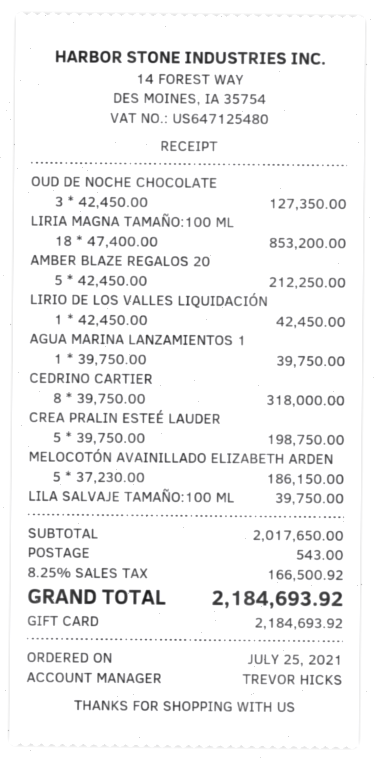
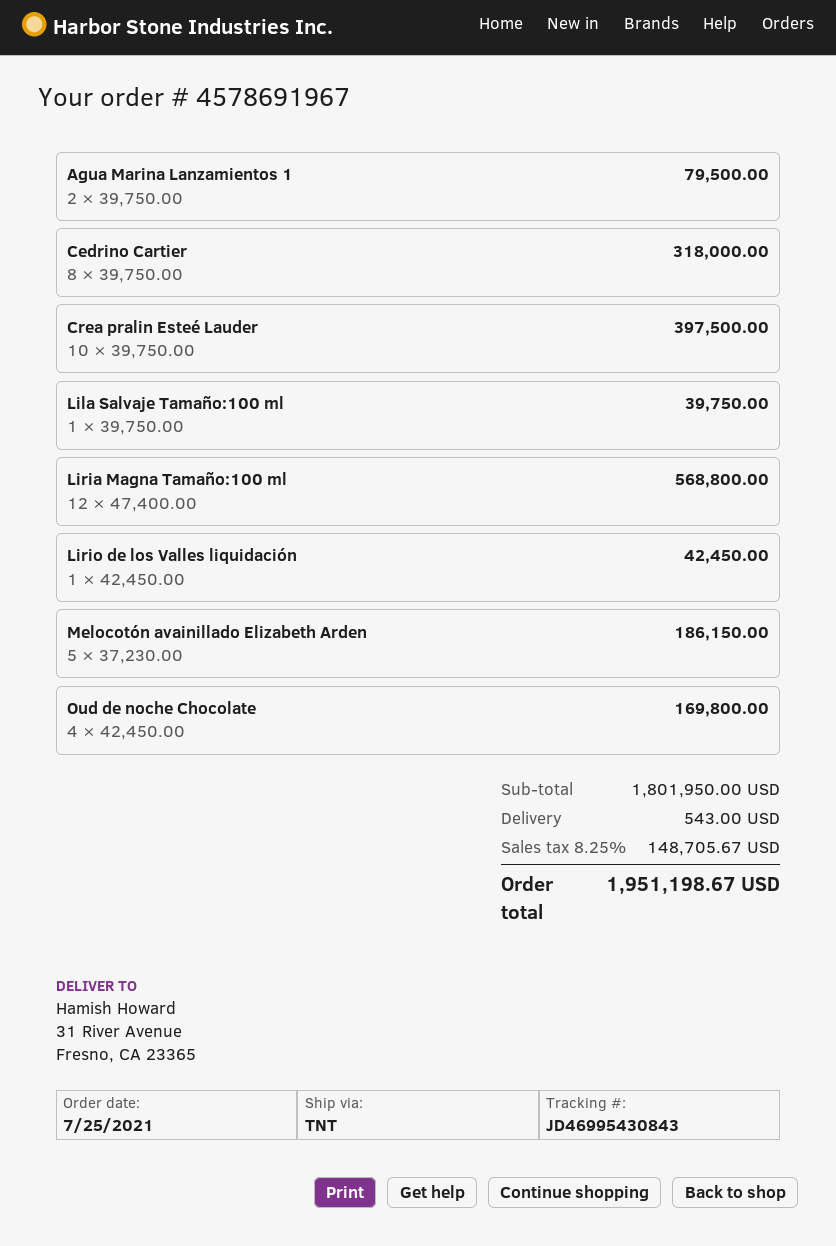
OUD DE NOCHE CHOCOLATE: 3 x 42450.00 = 127350.00 -> 4 x 42450.00 = 169800.00
LIRIA MAGNA TAMAÑO:100 ML: 18 x 47400.00 = 853200.00 -> 12 x 47400.00 = 568800.00
AMBER BLAZE REGALOS 20: 5 x 42450.00 = 212250.00 -> none
AGUA MARINA LANZAMIENTOS 1: 1 x 39750.00 = 39750.00 -> 2 x 39750.00 = 79500.00
CREA PRALIN ESTEÉ LAUDER: 5 x 39750.00 = 198750.00 -> 10 x 39750.00 = 397500.00
subtotal: 2017650.00 -> 1801950.00
tax: 8.25% = 166500.92 -> 8.25% = 148705.67
total: 2184693.92 -> 1951198.67

